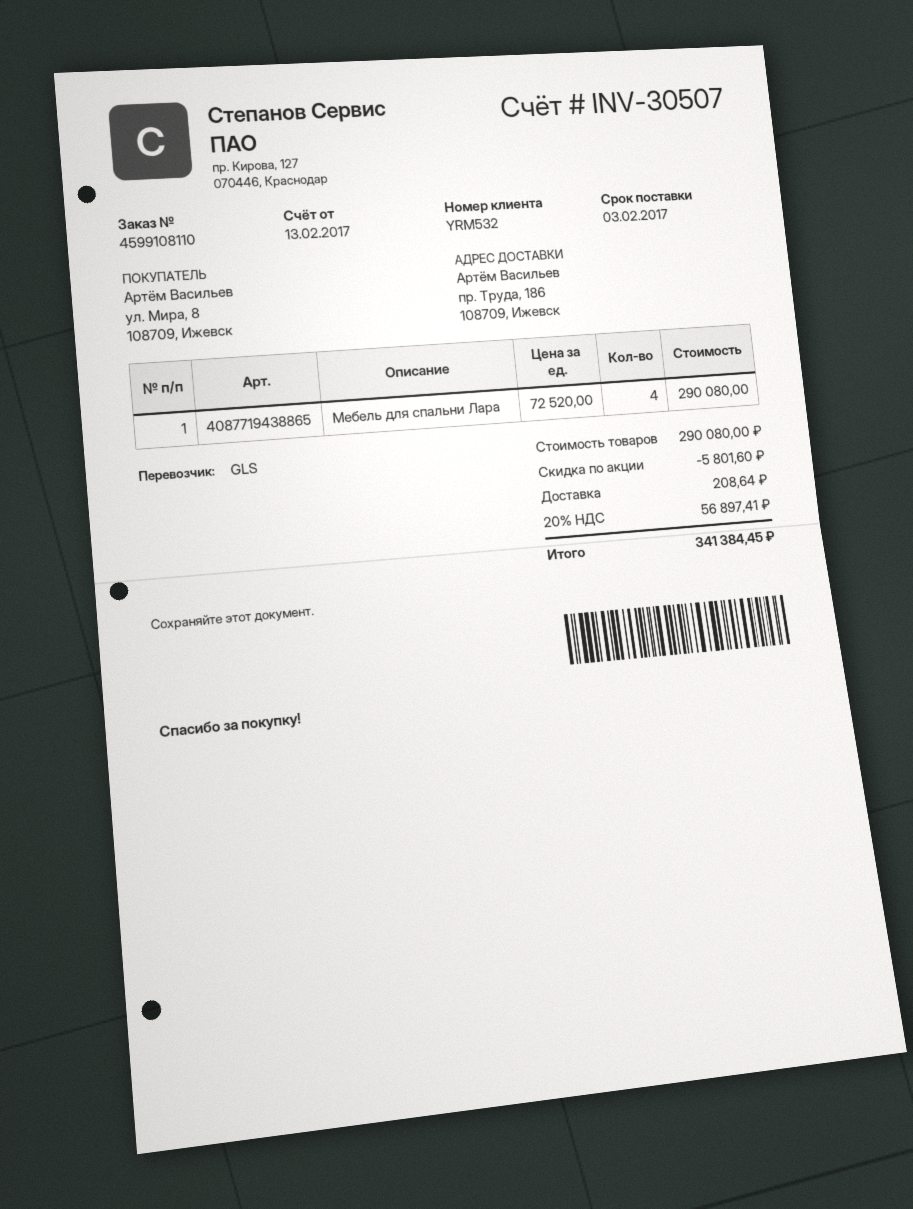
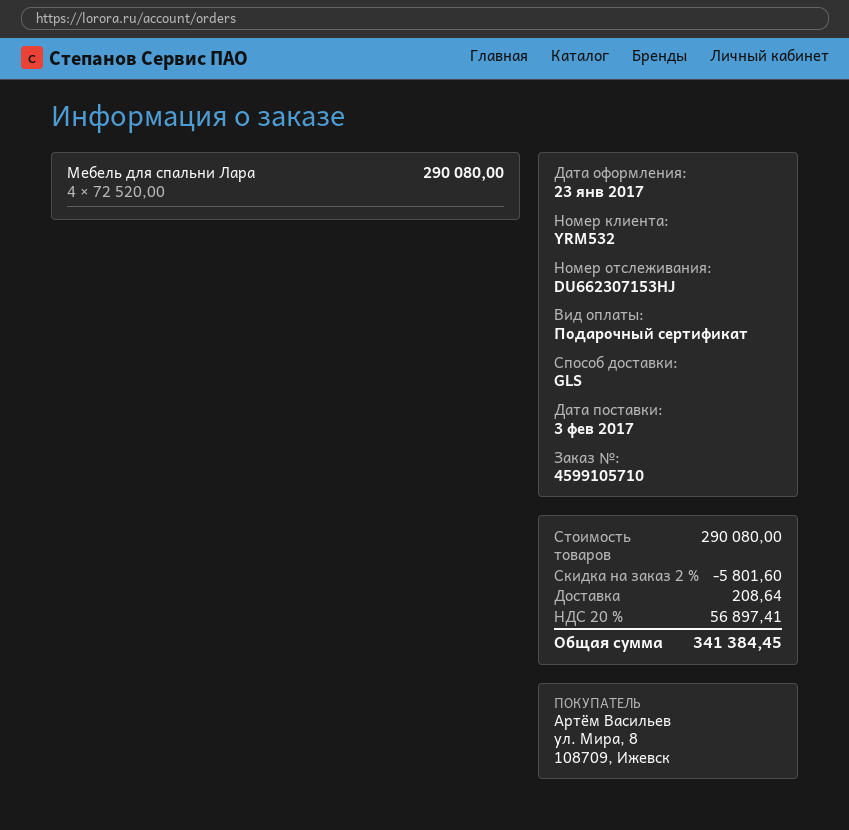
order number: 4599108110 -> 4599105710

